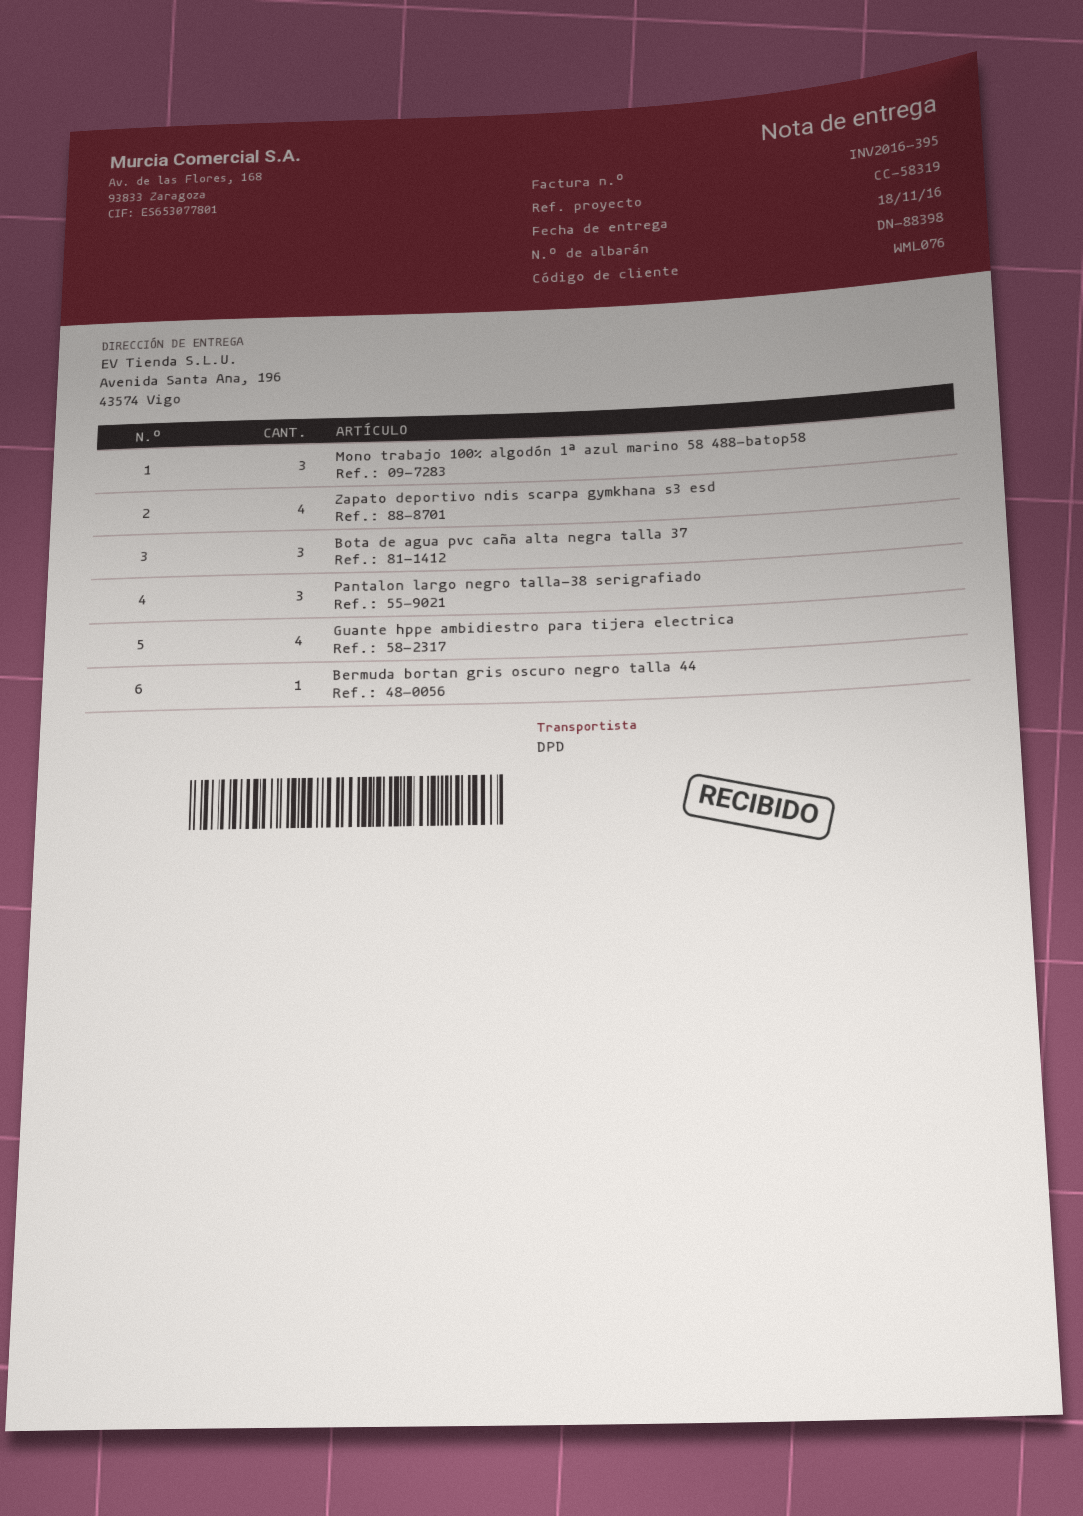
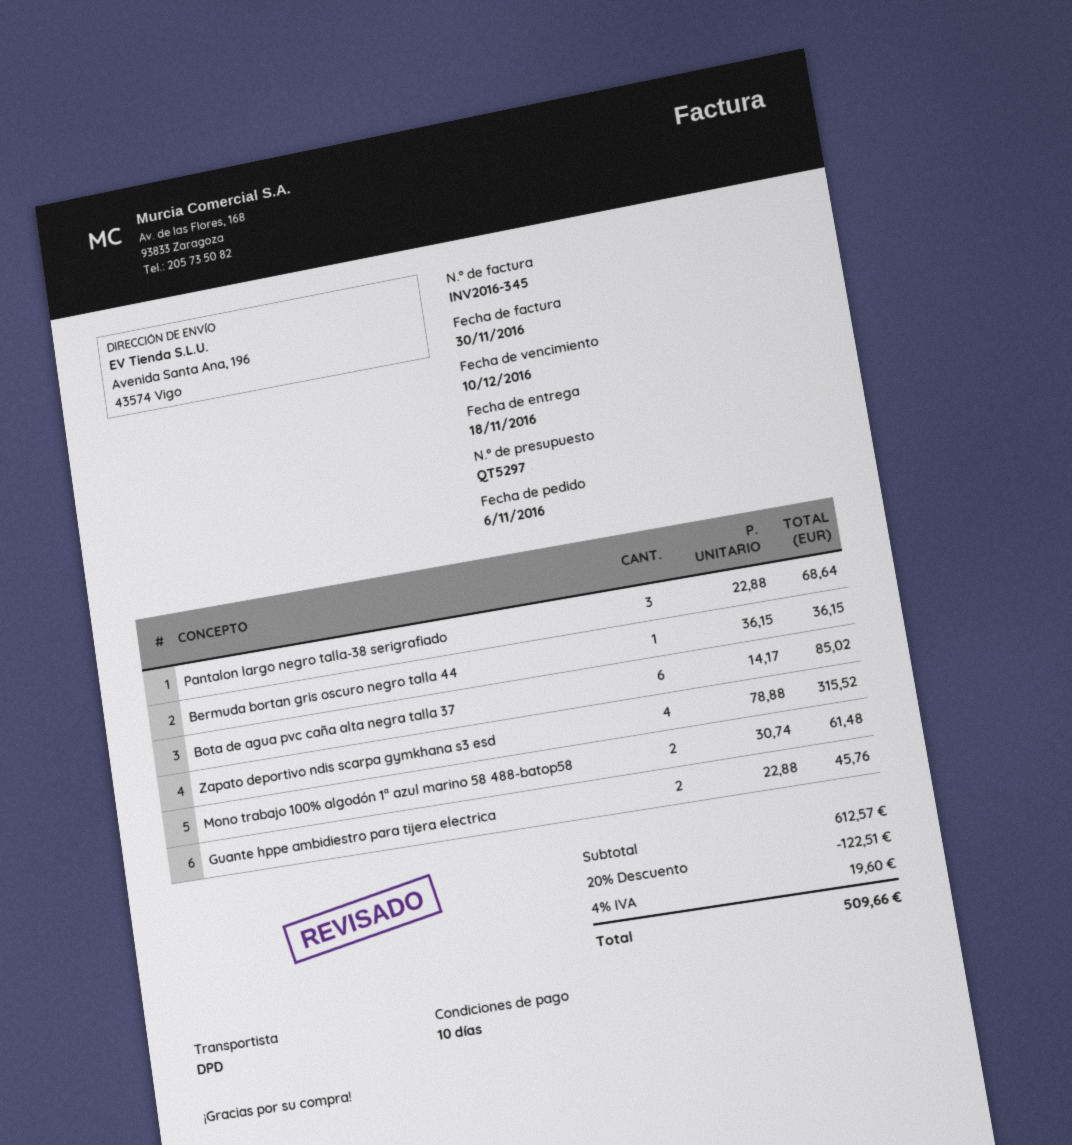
invoice number: INV2016-395 -> INV2016-345
Mono trabajo 100% algodón 1ª azul marino 58 488-batop58: 3 -> 2
Bota de agua pvc caña alta negra talla 37: 3 -> 6
Guante hppe ambidiestro para tijera electrica: 4 -> 2

